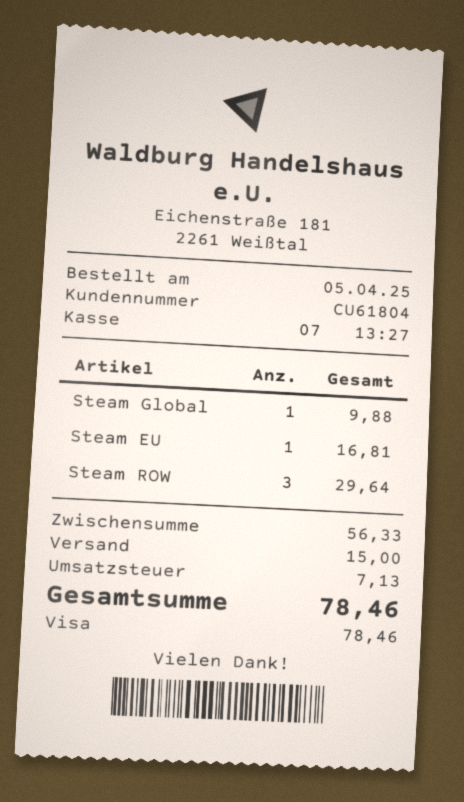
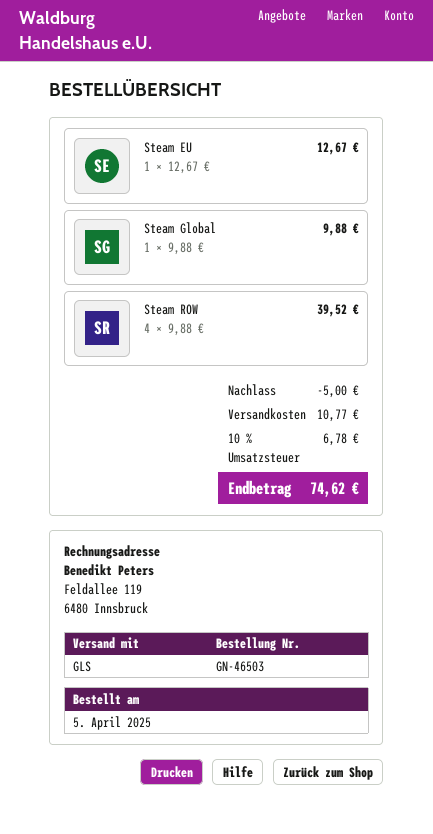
Steam EU: 1 for 16.81 -> 1 for 12.67
Steam ROW: 3 for 29.64 -> 4 for 39.52
discount: none -> 5.00
shipping: 15.00 -> 10.77
tax: 7.13 -> 6.78
total: 78.46 -> 74.62

